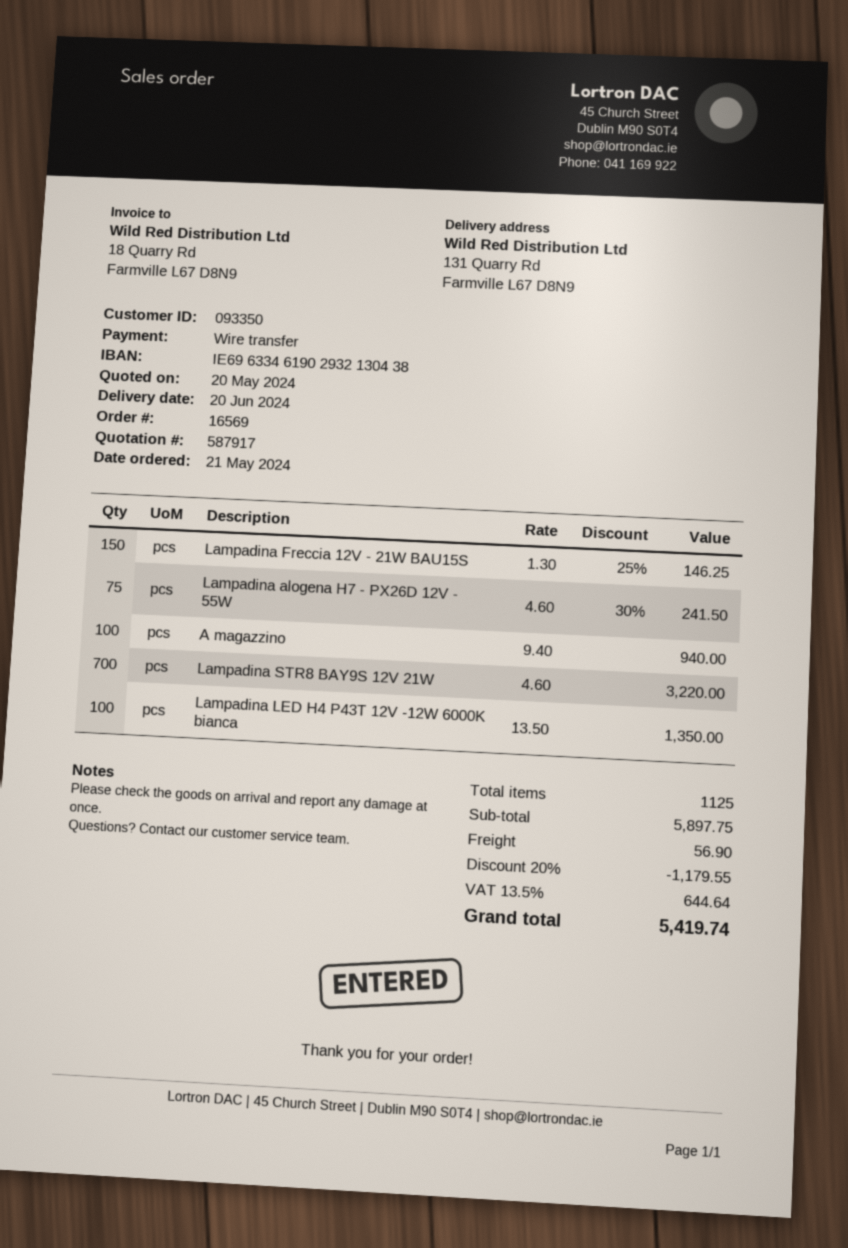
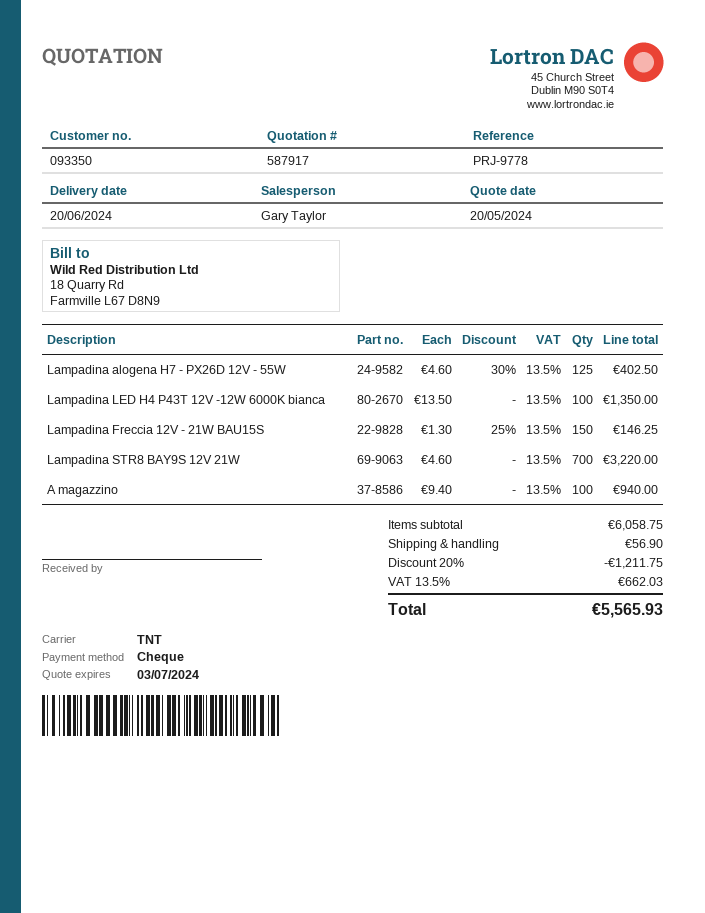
payment method: bank transfer -> cheque
Lampadina alogena H7 - PX26D 12V - 55W: 75 x 4.60 - 30% = 241.50 -> 125 x 4.60 - 30% = 402.50
subtotal: 5897.75 -> 6058.75
discount: 20% = 1179.55 -> 20% = 1211.75
tax: 13.5% = 644.64 -> 13.5% = 662.03
total: 5419.74 -> 5565.93

